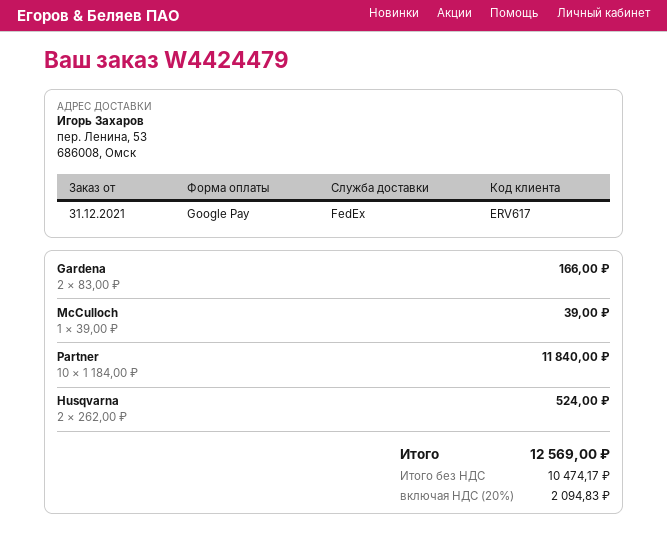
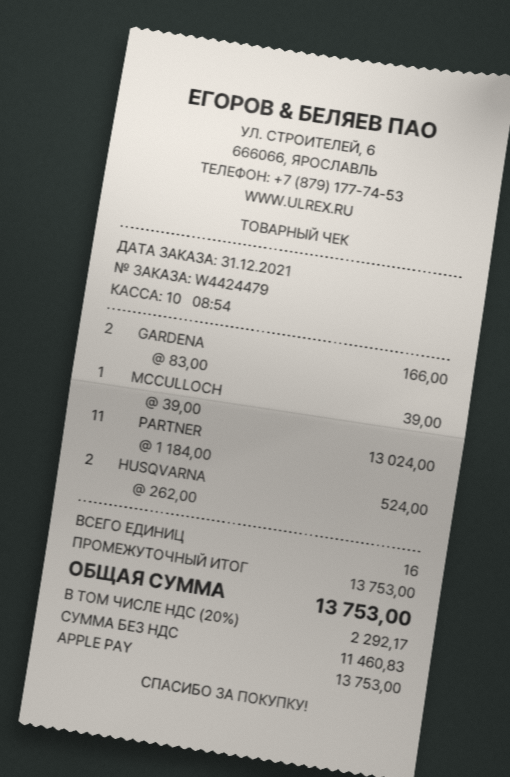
payment method: Google Pay -> Apple Pay
Partner: 10 x 1184.00 = 11840.00 -> 11 x 1184.00 = 13024.00
net: 10474.17 -> 11460.83
tax: 20% = 2094.83 -> 20% = 2292.17
total: 12569.00 -> 13753.00

